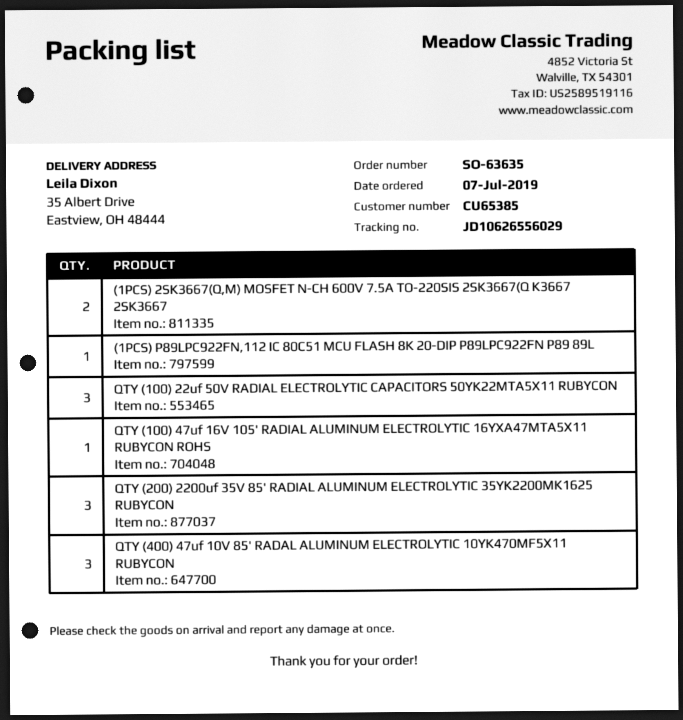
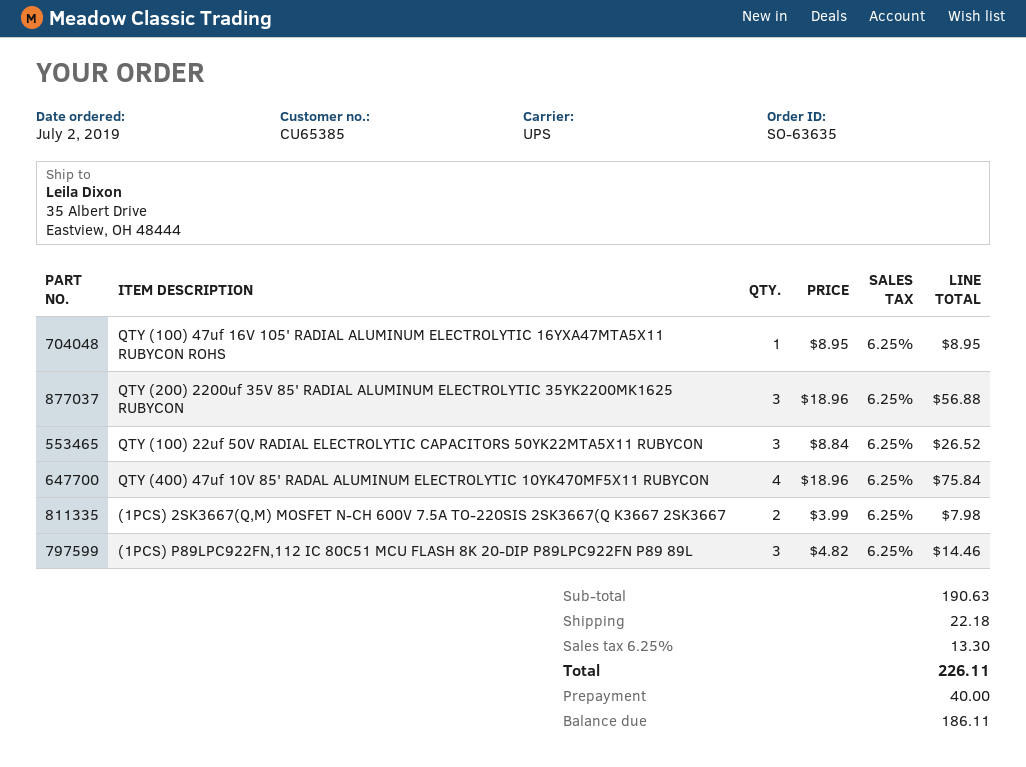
order date: 2019-07-07 -> 2019-07-02
(1PCS) P89LPC922FN,112 IC 80C51 MCU FLASH 8K 20-DIP P89LPC922FN P89 89L: 1 -> 3
QTY (400) 47uf 10V 85' RADAL ALUMINUM ELECTROLYTIC 10YK470MF5X11 RUBYCON: 3 -> 4

